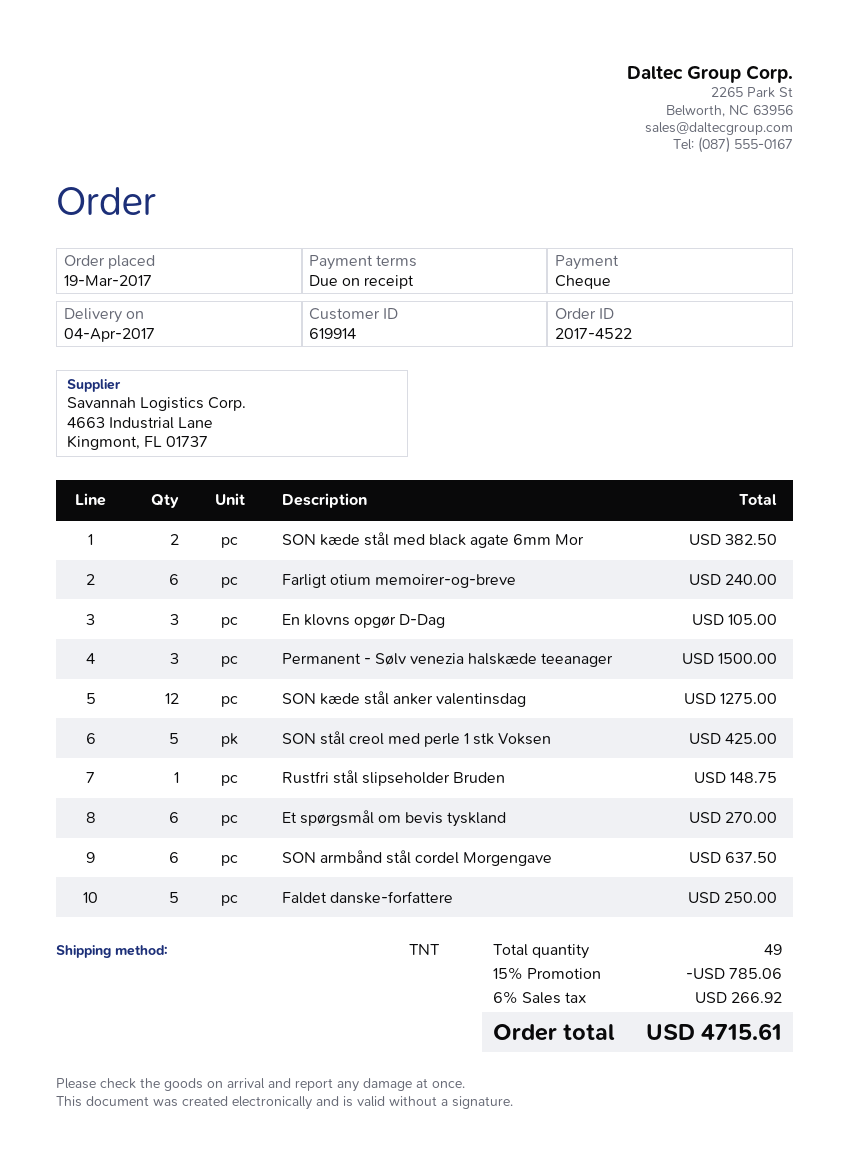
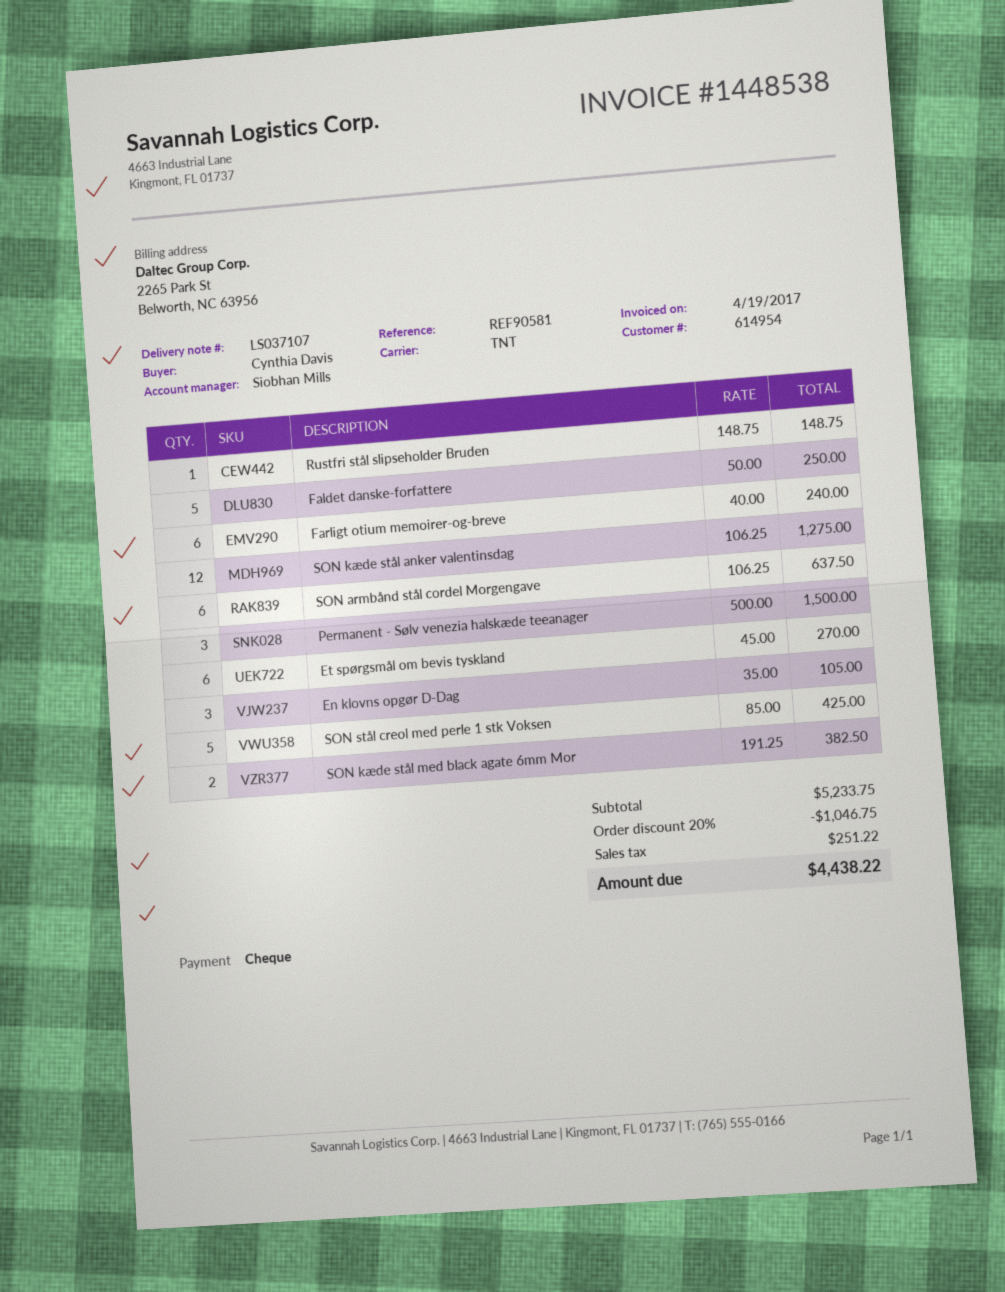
customer number: 619914 -> 614954
discount: 15% = 785.06 -> 20% = 1046.75
tax: 266.92 -> 251.22
total: 4715.61 -> 4438.22

